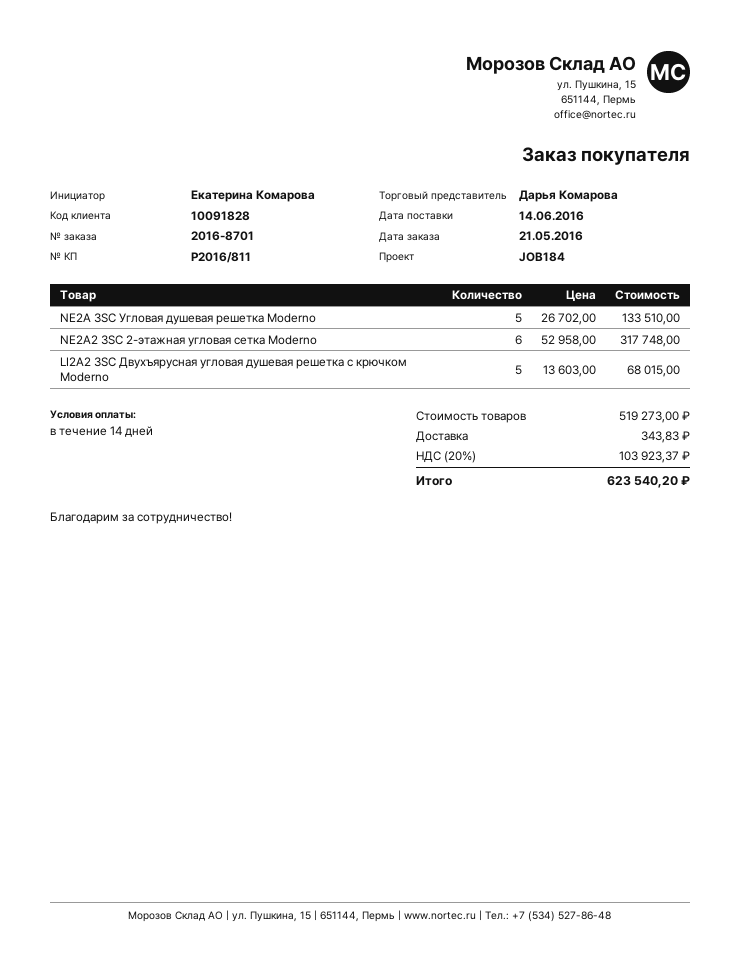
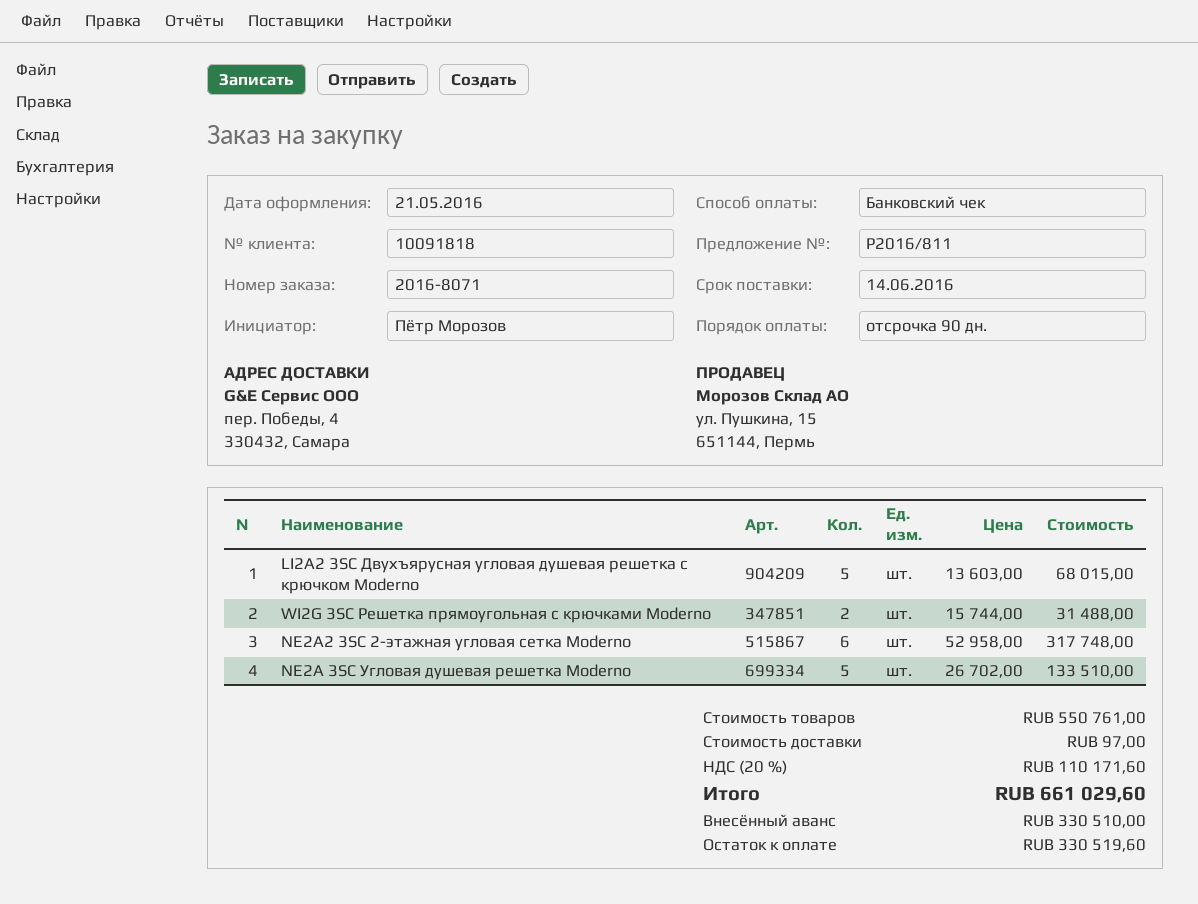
order number: 2016-8701 -> 2016-8071
payment terms: 14 days -> 90 days
customer number: 10091828 -> 10091818
ordered by: Екатерина Комарова -> Пётр Морозов
WI2G 3SC Решетка прямоугольная с крючками Moderno: none -> 2 x 15744.00 = 31488.00
subtotal: 519273.00 -> 550761.00
shipping: 343.83 -> 97.00
tax: 20% = 103923.37 -> 20% = 110171.60
total: 623540.20 -> 661029.60

